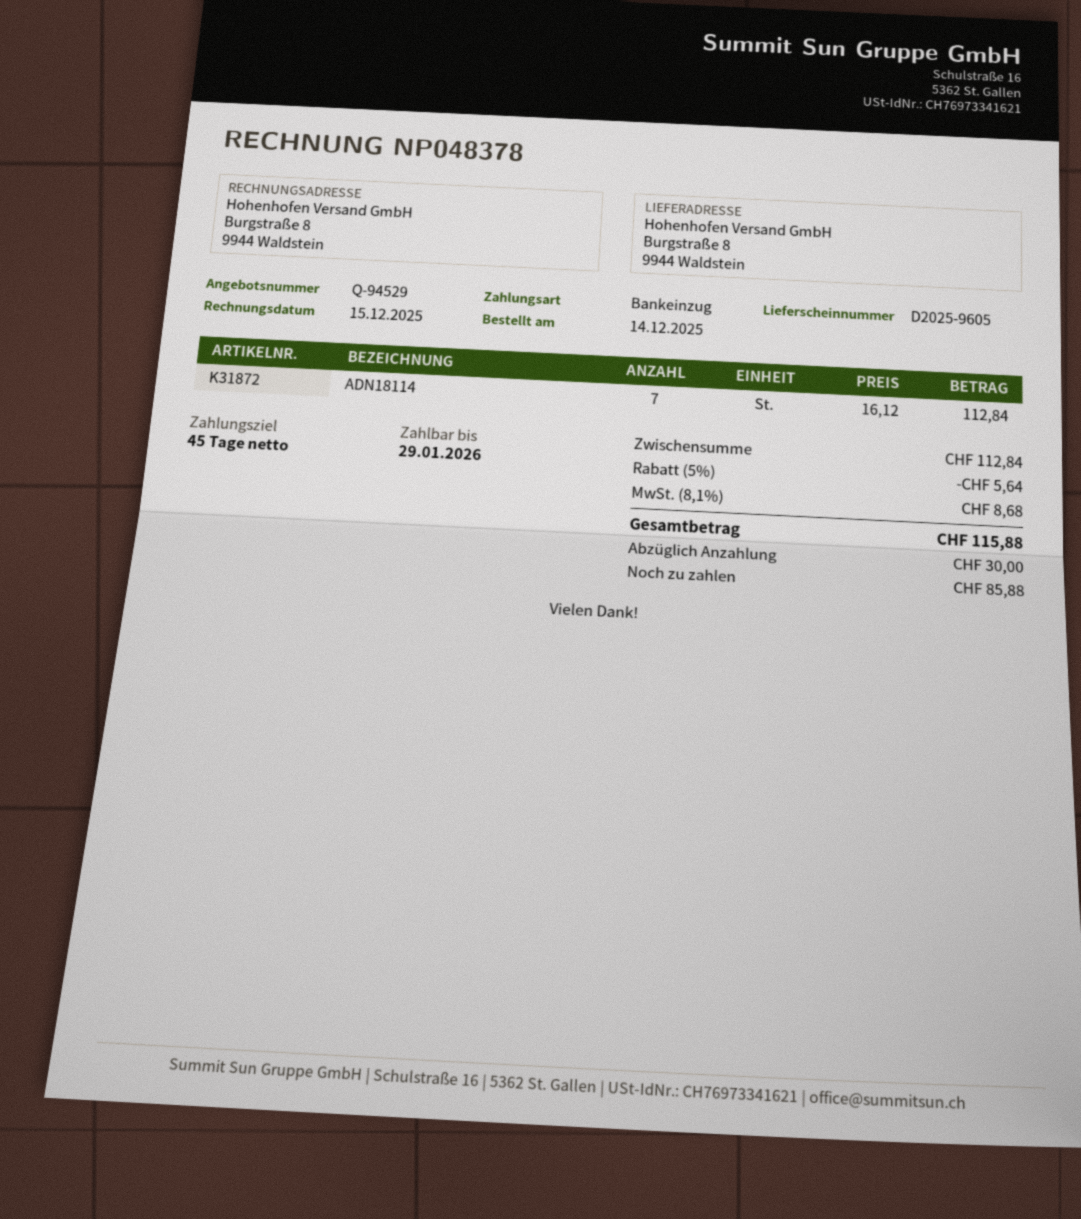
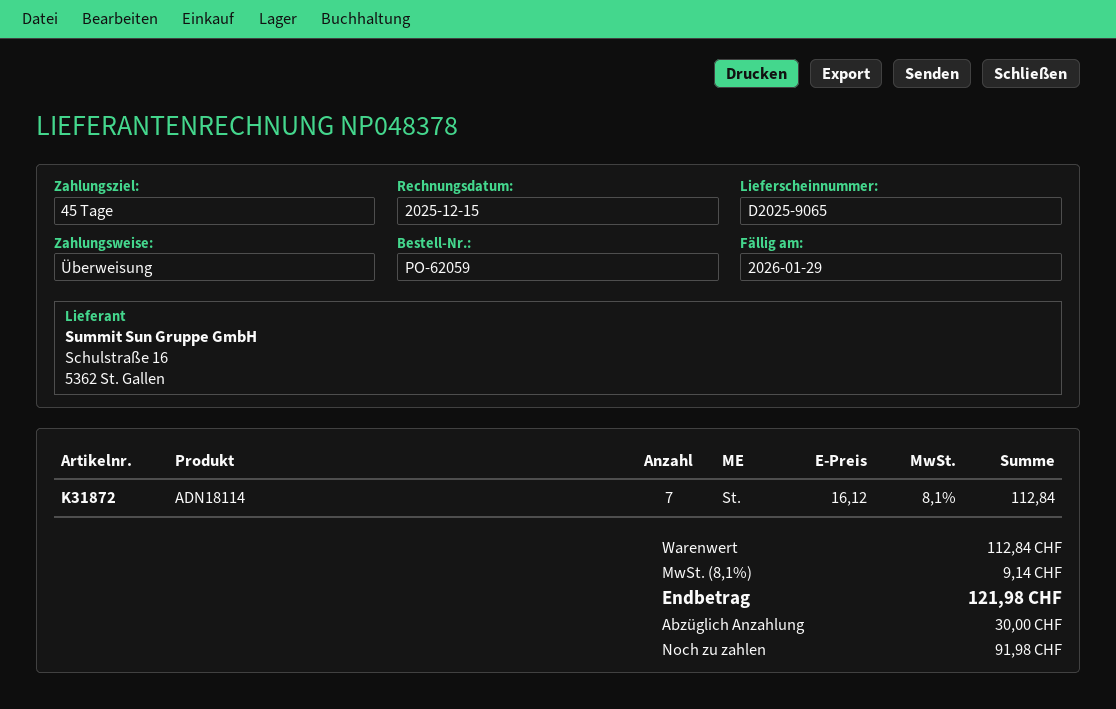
delivery note number: D2025-9605 -> D2025-9065
payment method: direct debit -> bank transfer
discount: 5% = 5.64 -> none
tax: 8.1% = 8.68 -> 8.1% = 9.14
total: 115.88 -> 121.98
balance: 85.88 -> 91.98

